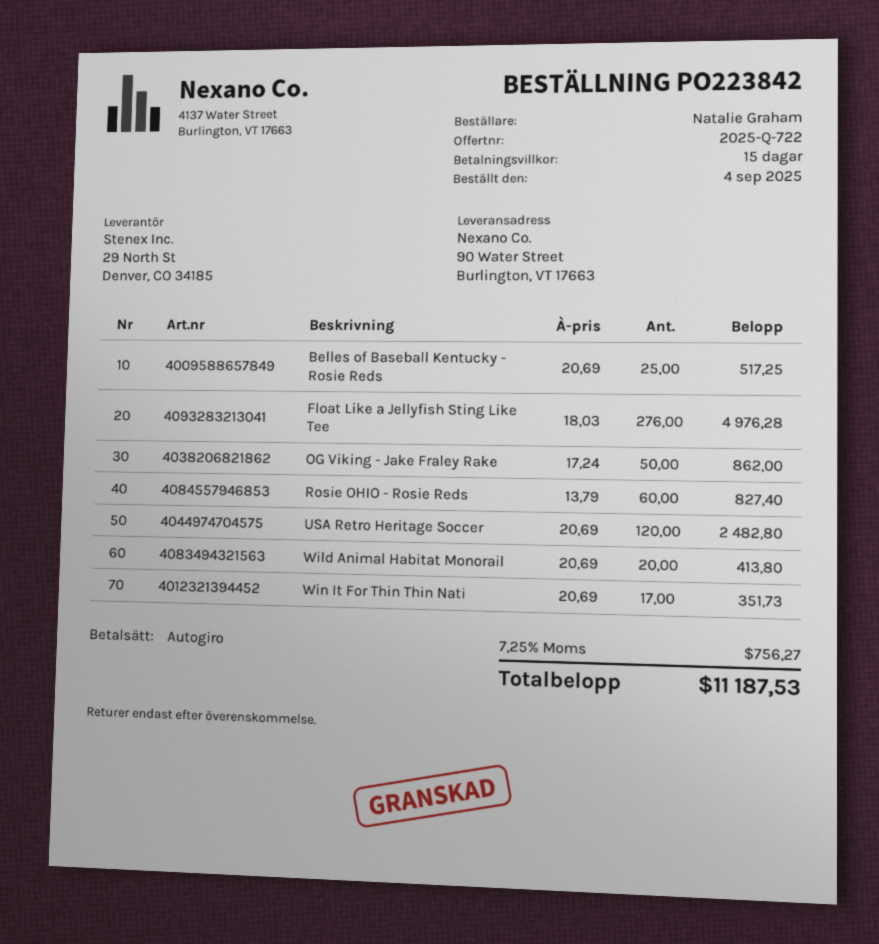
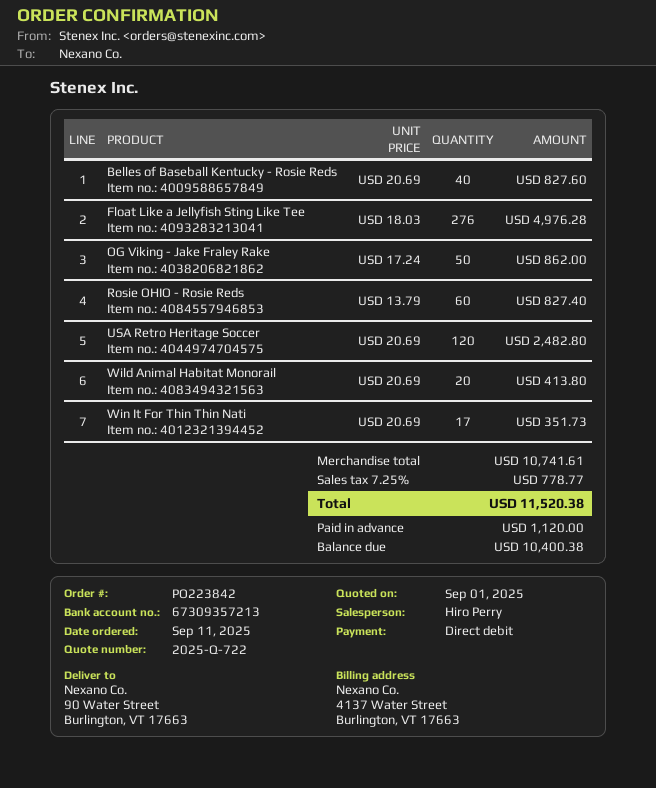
order date: 2025-09-04 -> 2025-09-11
Belles of Baseball Kentucky - Rosie Reds: 25 x 20.69 = 517.25 -> 40 x 20.69 = 827.60
tax: 7.25% = 756.27 -> 7.25% = 778.77
total: 11187.53 -> 11520.38

